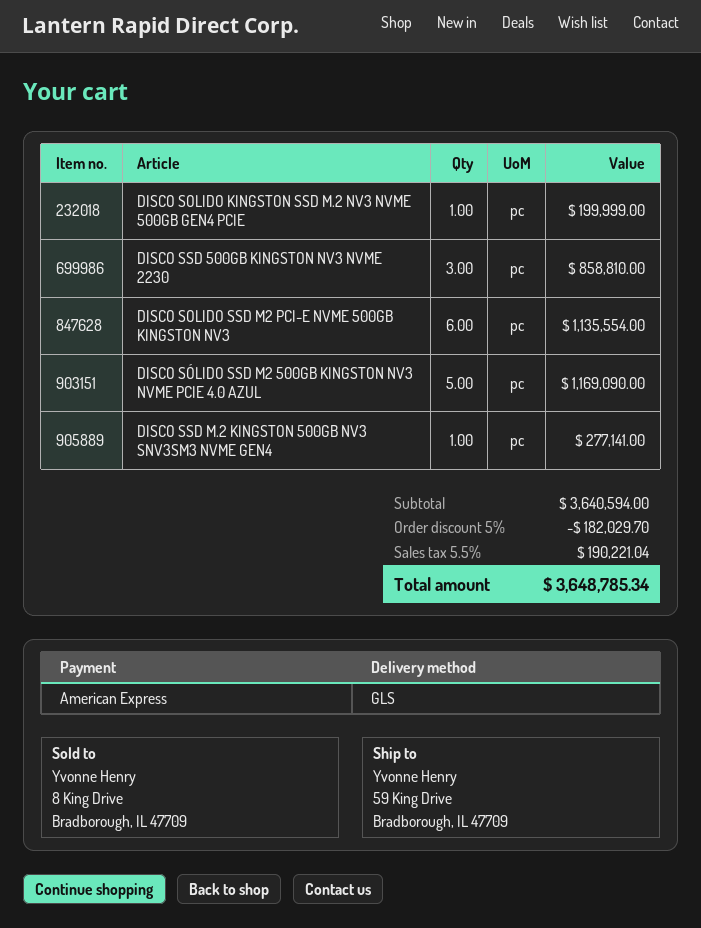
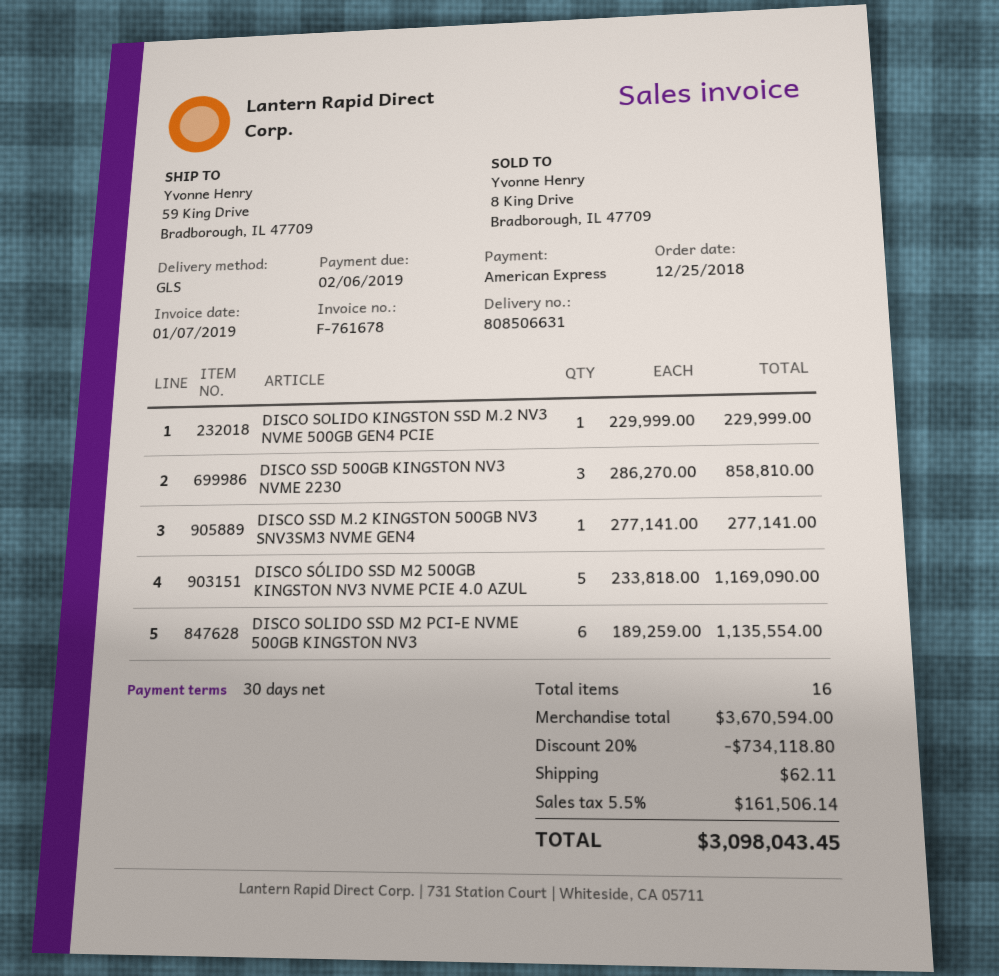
DISCO SOLIDO KINGSTON SSD M.2 NV3 NVME 500GB GEN4 PCIE: 1 for 199999.00 -> 1 for 229999.00
subtotal: 3640594.00 -> 3670594.00
discount: 5% = 182029.70 -> 20% = 734118.80
shipping: none -> 62.11
tax: 5.5% = 190221.04 -> 5.5% = 161506.14
total: 3648785.34 -> 3098043.45

